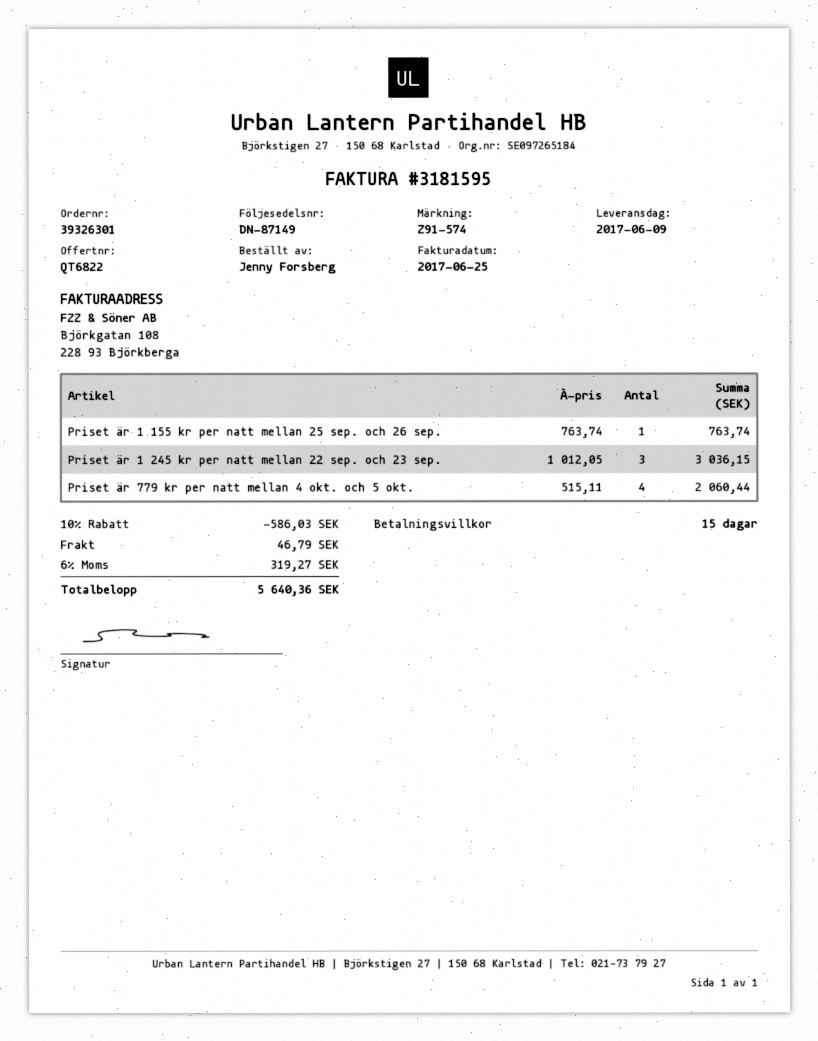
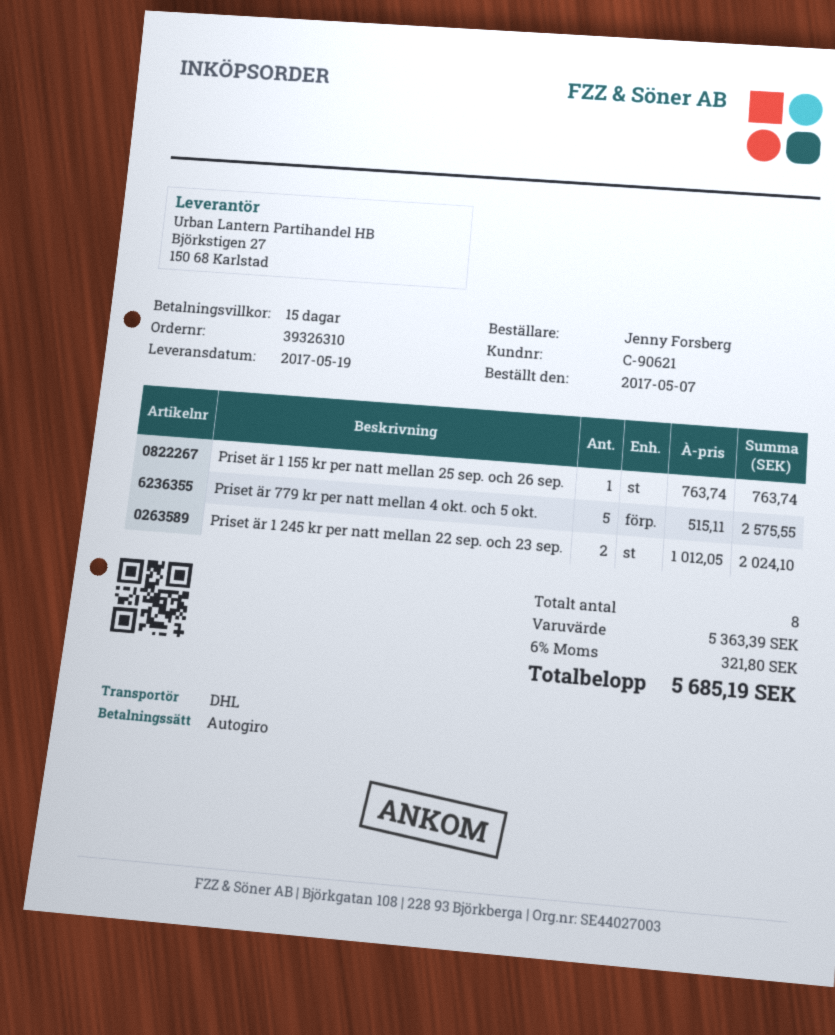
order number: 39326301 -> 39326310
delivery date: 2017-06-09 -> 2017-05-19
Priset är 1 245 kr per natt mellan 22 sep. och 23 sep.: 3 x 1012.05 = 3036.15 -> 2 x 1012.05 = 2024.10
Priset är 779 kr per natt mellan 4 okt. och 5 okt.: 4 x 515.11 = 2060.44 -> 5 x 515.11 = 2575.55
discount: 10% = 586.03 -> none
shipping: 46.79 -> none
tax: 6% = 319.27 -> 6% = 321.80
total: 5640.36 -> 5685.19

